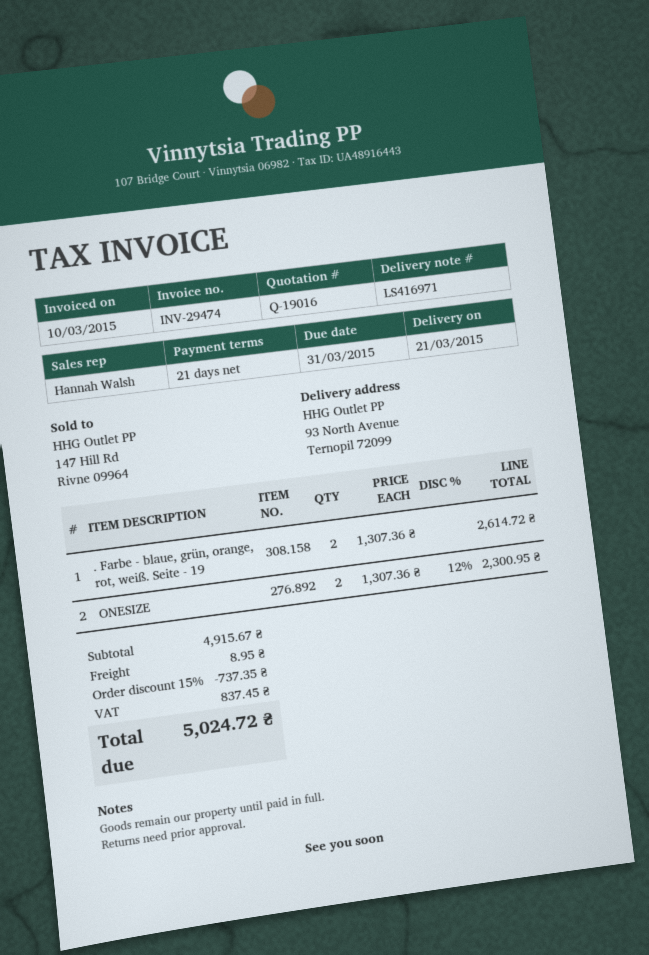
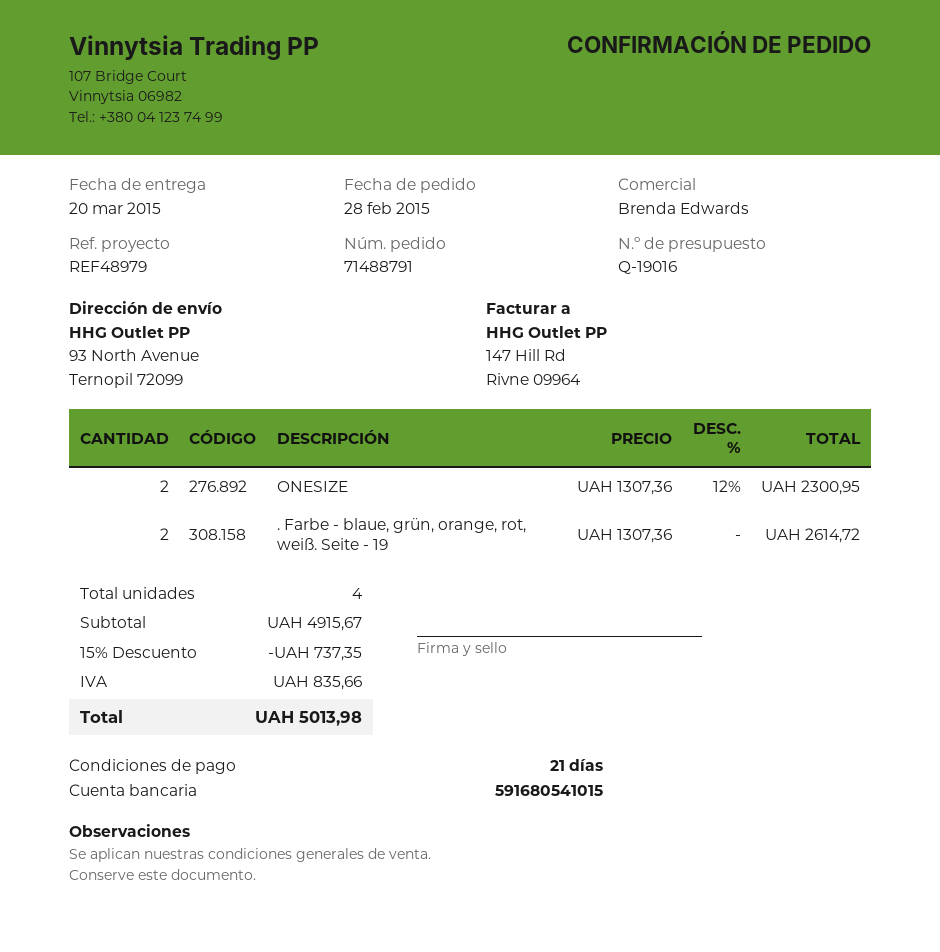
delivery date: 2015-03-21 -> 2015-03-20
sales rep: Hannah Walsh -> Brenda Edwards
shipping: 8.95 -> none
tax: 837.45 -> 835.66
total: 5024.72 -> 5013.98

